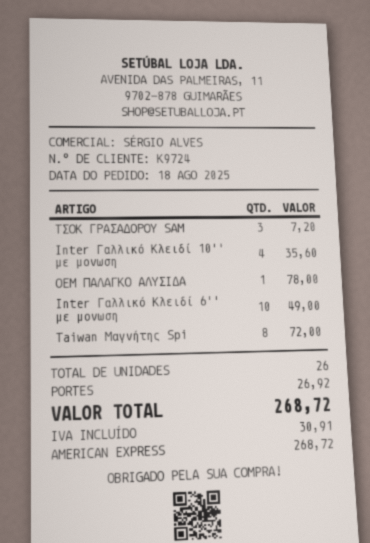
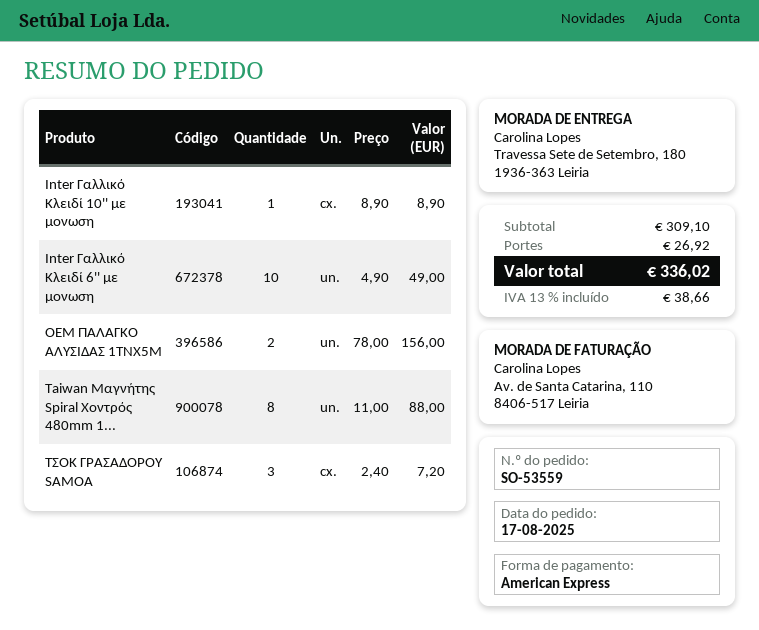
order date: 2025-08-18 -> 2025-08-17
Inter Γαλλικό Κλειδί 10'' με μονωση: 4 for 35.60 -> 1 for 8.90
OEM ΠΑΛΑΓΚΟ ΑΛΥΣΙΔΑ: 1 for 78.00 -> 2 for 156.00
Taiwan Μαγνήτης Spi: 8 for 72.00 -> 8 for 88.00
tax: 30.91 -> 38.66
total: 268.72 -> 336.02

